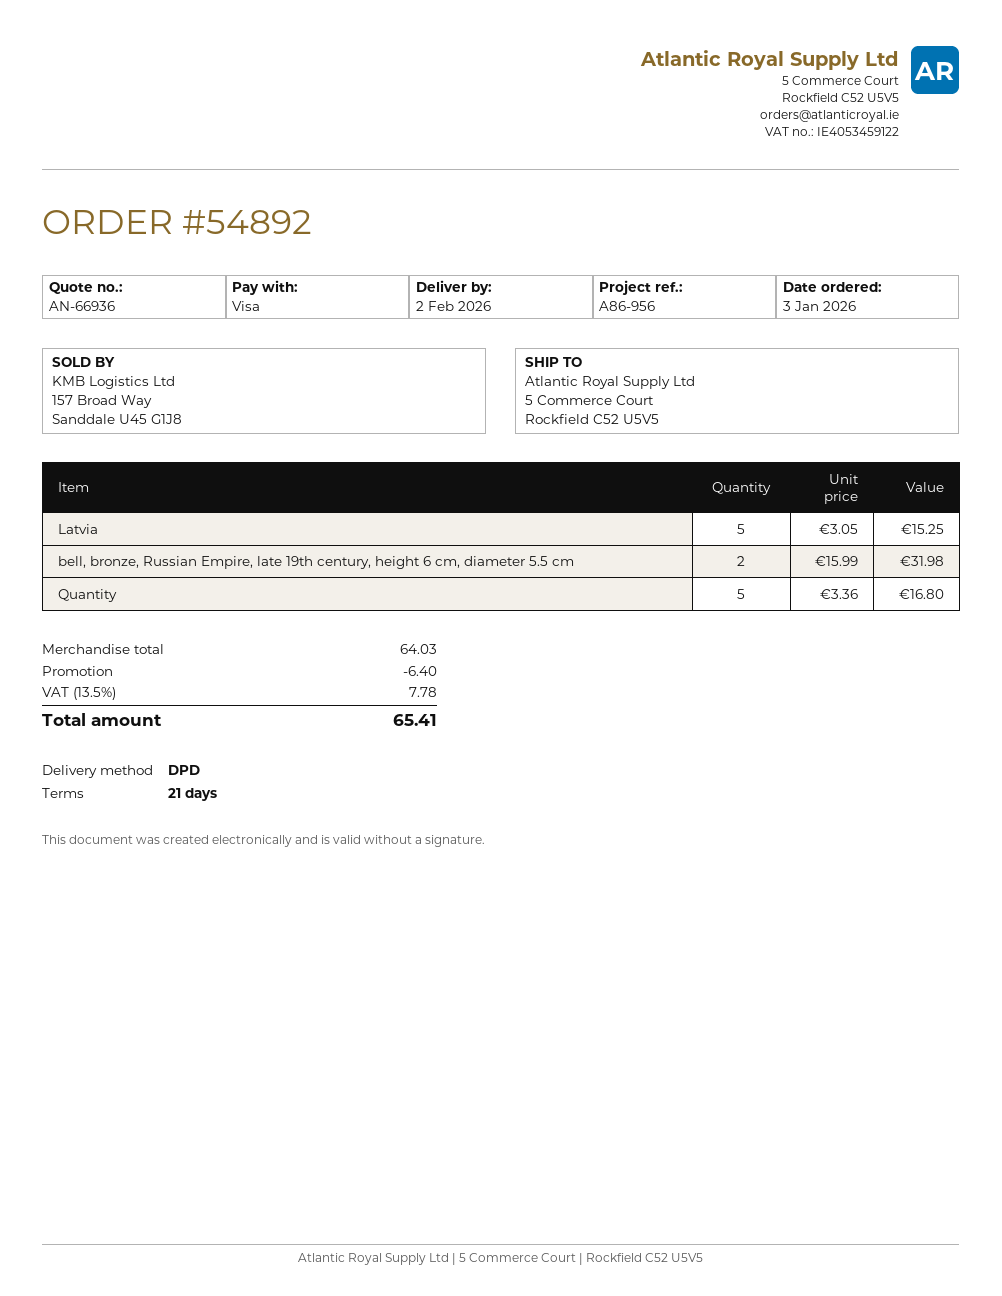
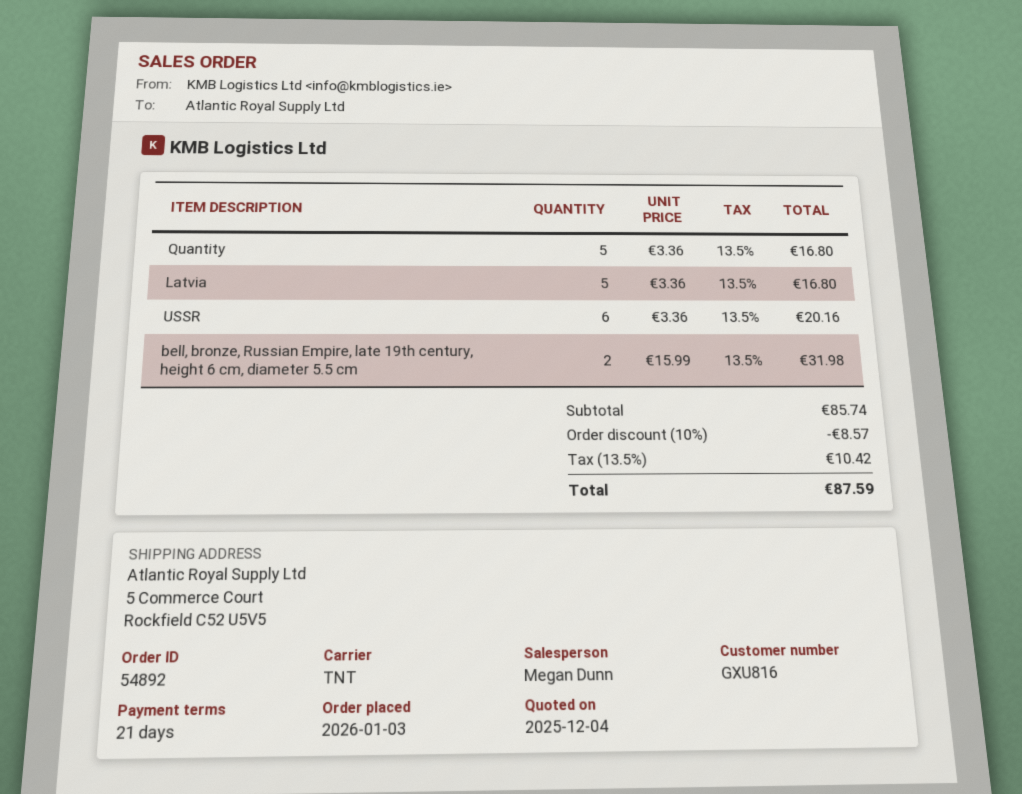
shipping method: DPD -> TNT
Latvia: 5 x 3.05 = 15.25 -> 5 x 3.36 = 16.80
USSR: none -> 6 x 3.36 = 20.16
subtotal: 64.03 -> 85.74
discount: 6.40 -> 8.57
tax: 13.5% = 7.78 -> 13.5% = 10.42
total: 65.41 -> 87.59

